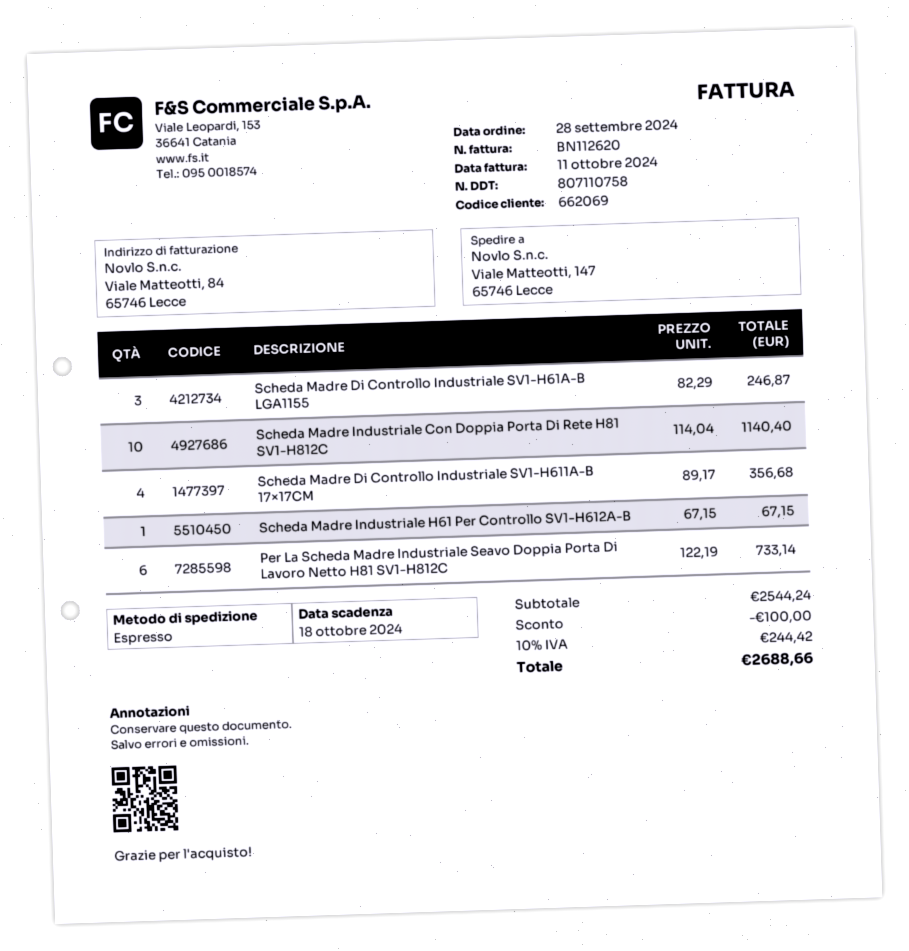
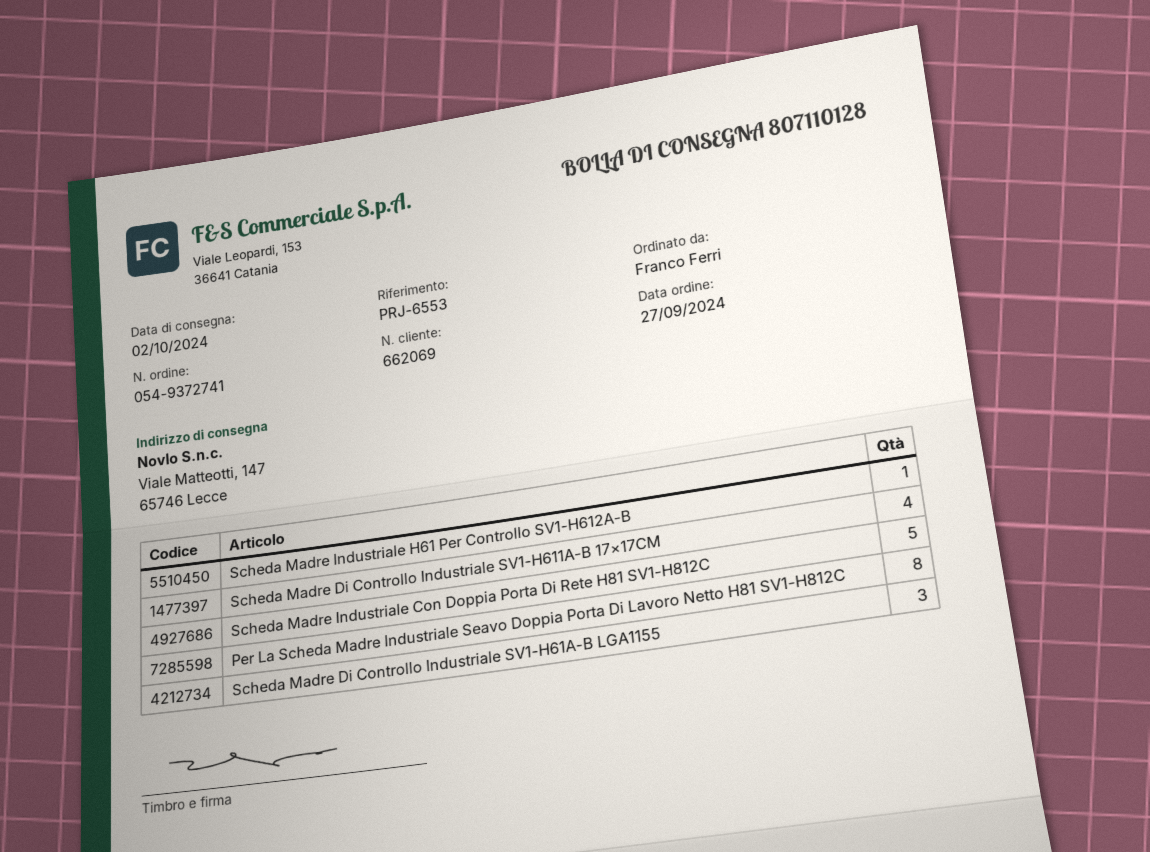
order date: 2024-09-28 -> 2024-09-27
delivery note number: 807110758 -> 807110128
Scheda Madre Industriale Con Doppia Porta Di Rete H81 SV1-H812C: 10 -> 5
Per La Scheda Madre Industriale Seavo Doppia Porta Di Lavoro Netto H81 SV1-H812C: 6 -> 8

